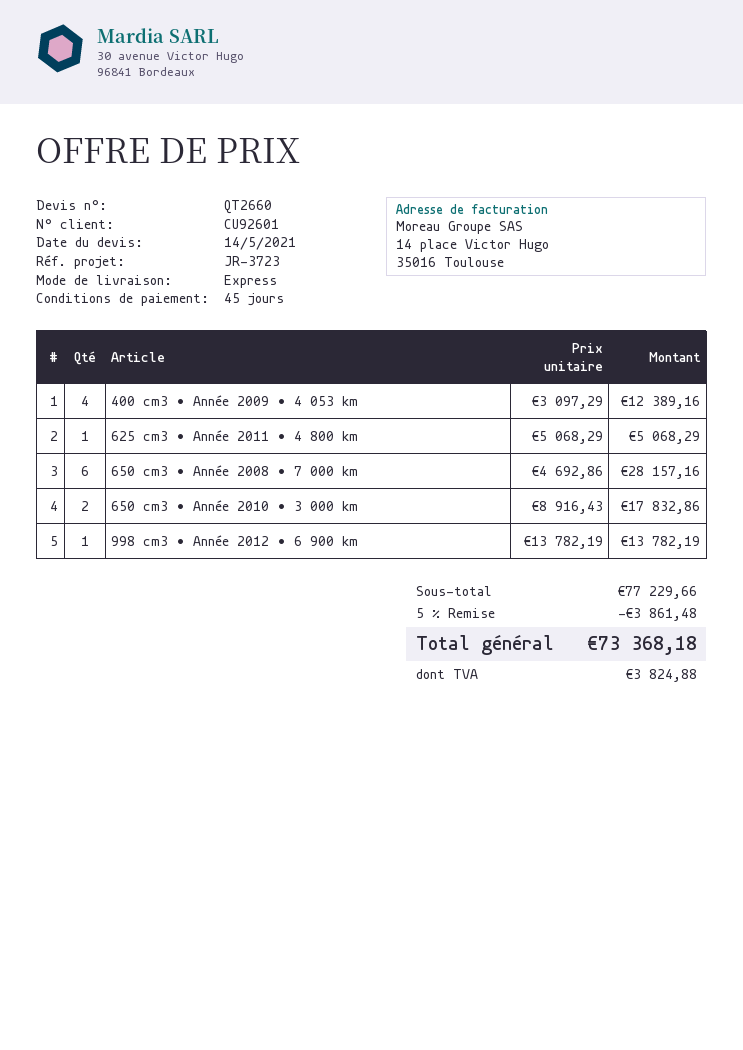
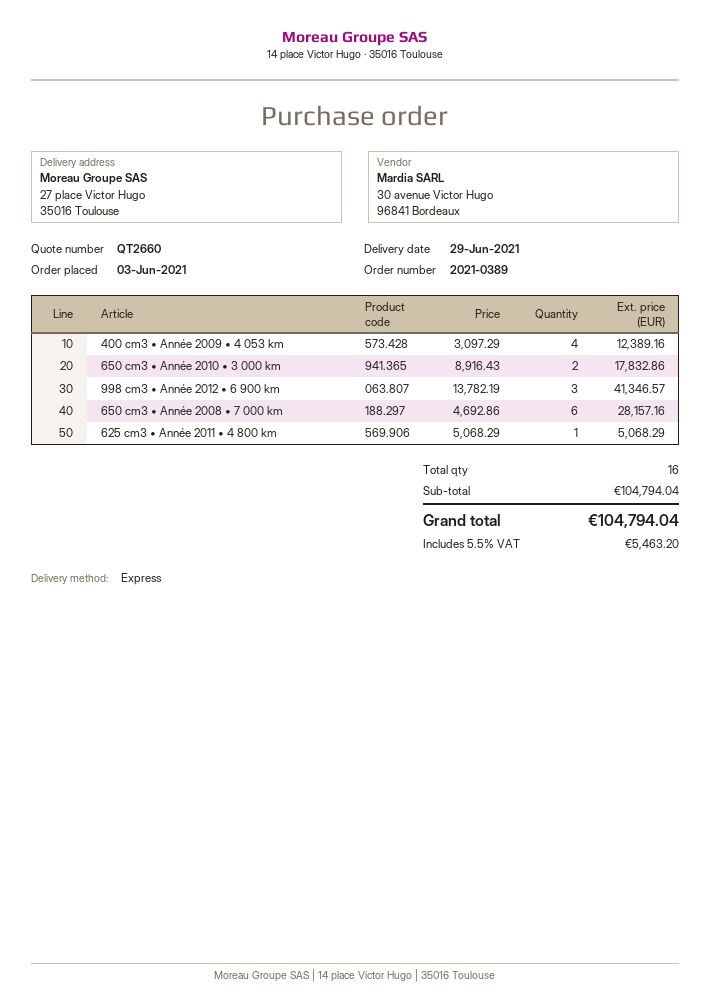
998 cm3 • Année 2012 • 6 900 km: 1 x 13782.19 = 13782.19 -> 3 x 13782.19 = 41346.57
subtotal: 77229.66 -> 104794.04
discount: 5% = 3861.48 -> none
tax: 3824.88 -> 5463.20
total: 73368.18 -> 104794.04

